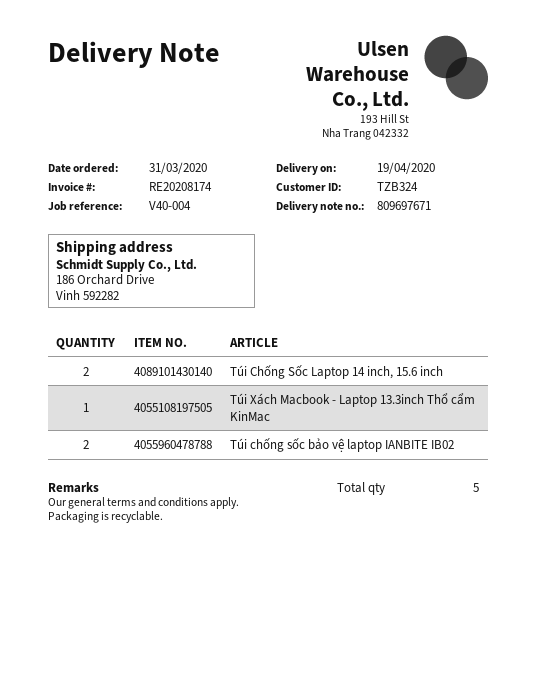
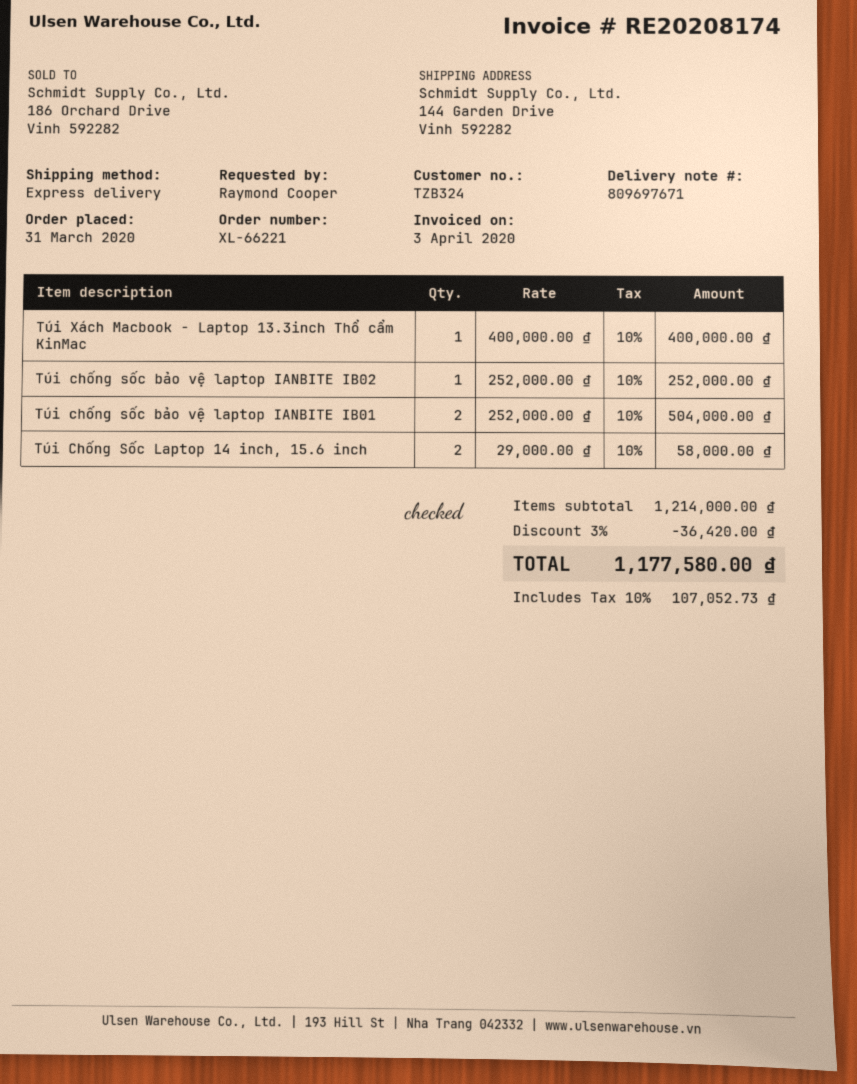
ship to: 186 Orchard Drive, Vinh 592282 -> 144 Garden Drive, Vinh 592282
Túi chống sốc bảo vệ laptop IANBITE IB02: 2 -> 1
Túi chống sốc bảo vệ laptop IANBITE IB01: none -> 2

